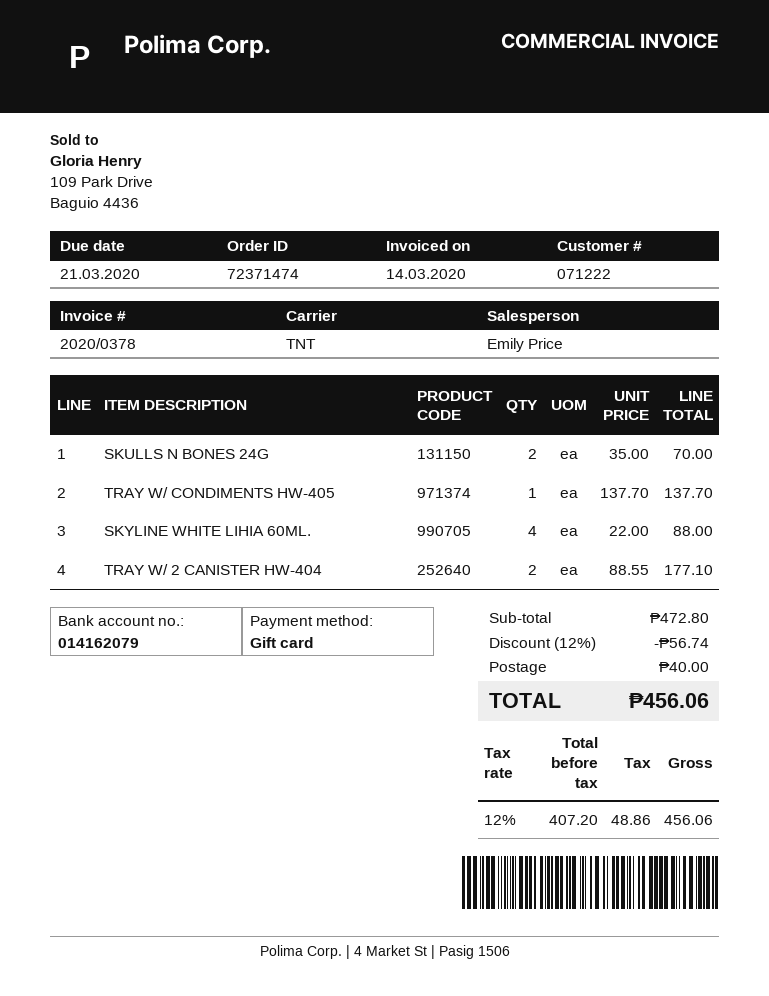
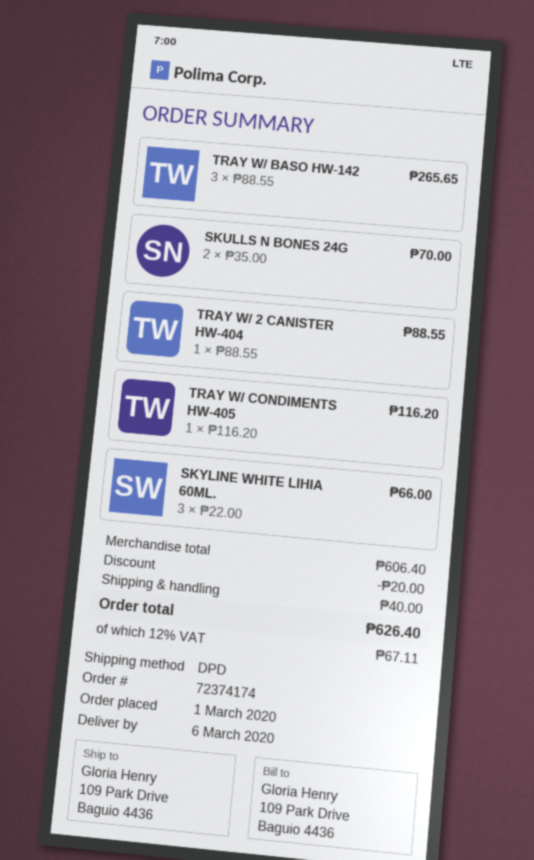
order number: 72371474 -> 72374174
shipping method: TNT -> DPD
TRAY W/ CONDIMENTS HW-405: 1 x 137.70 = 137.70 -> 1 x 116.20 = 116.20
SKYLINE WHITE LIHIA 60ML.: 4 x 22.00 = 88.00 -> 3 x 22.00 = 66.00
TRAY W/ 2 CANISTER HW-404: 2 x 88.55 = 177.10 -> 1 x 88.55 = 88.55
TRAY W/ BASO HW-142: none -> 3 x 88.55 = 265.65
subtotal: 472.80 -> 606.40
discount: 56.74 -> 20.00
tax: 12% = 48.86 -> 12% = 67.11
total: 456.06 -> 626.40

